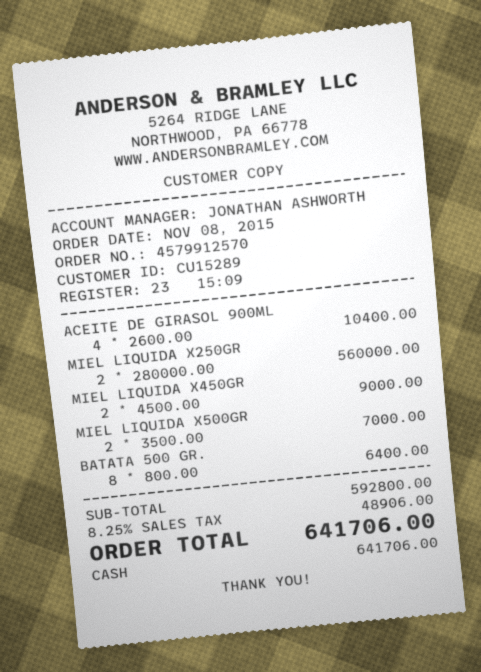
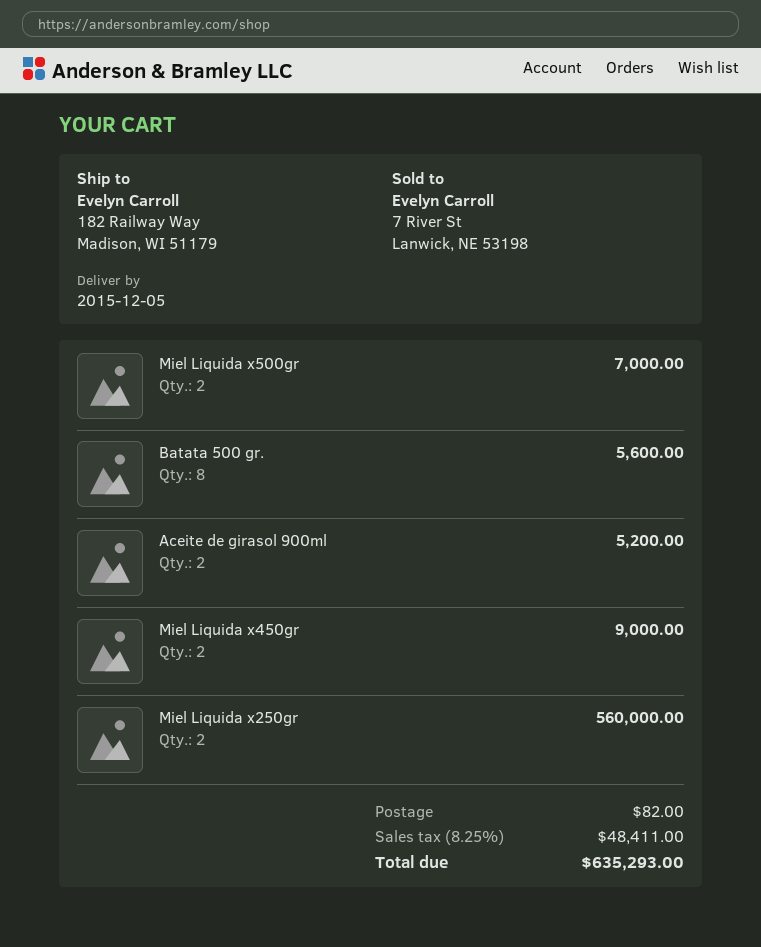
ACEITE DE GIRASOL 900ML: 4 for 10400.00 -> 2 for 5200.00
BATATA 500 GR.: 8 for 6400.00 -> 8 for 5600.00
shipping: none -> 82.00
tax: 8.25% = 48906.00 -> 8.25% = 48411.00
total: 641706.00 -> 635293.00

